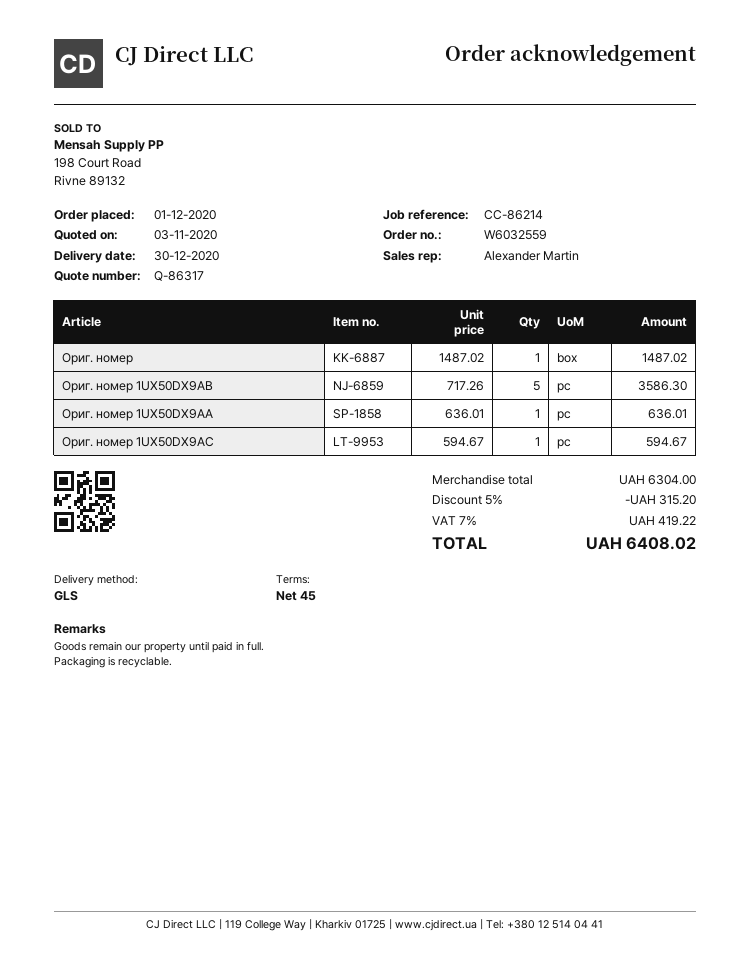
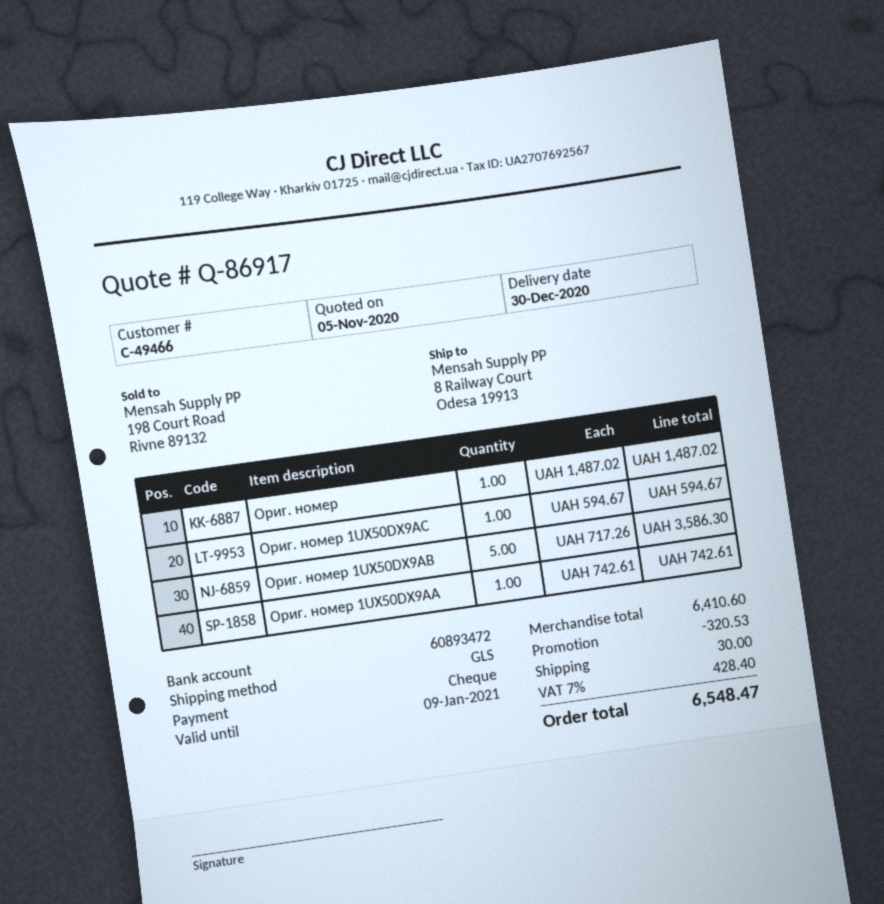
quote number: Q-86317 -> Q-86917
quote date: 2020-11-03 -> 2020-11-05
Ориг. номер 1UX50DX9AA: 1 x 636.01 = 636.01 -> 1 x 742.61 = 742.61
subtotal: 6304.00 -> 6410.60
discount: 315.20 -> 320.53
shipping: none -> 30.00
tax: 7% = 419.22 -> 7% = 428.40
total: 6408.02 -> 6548.47

